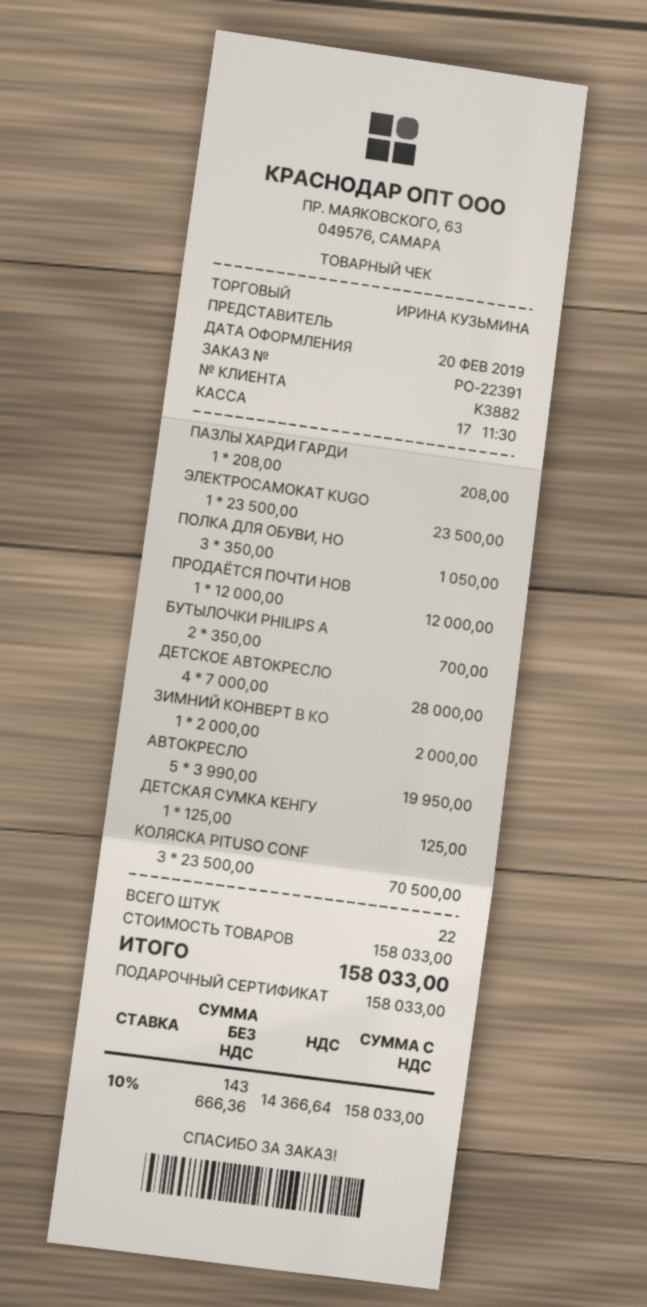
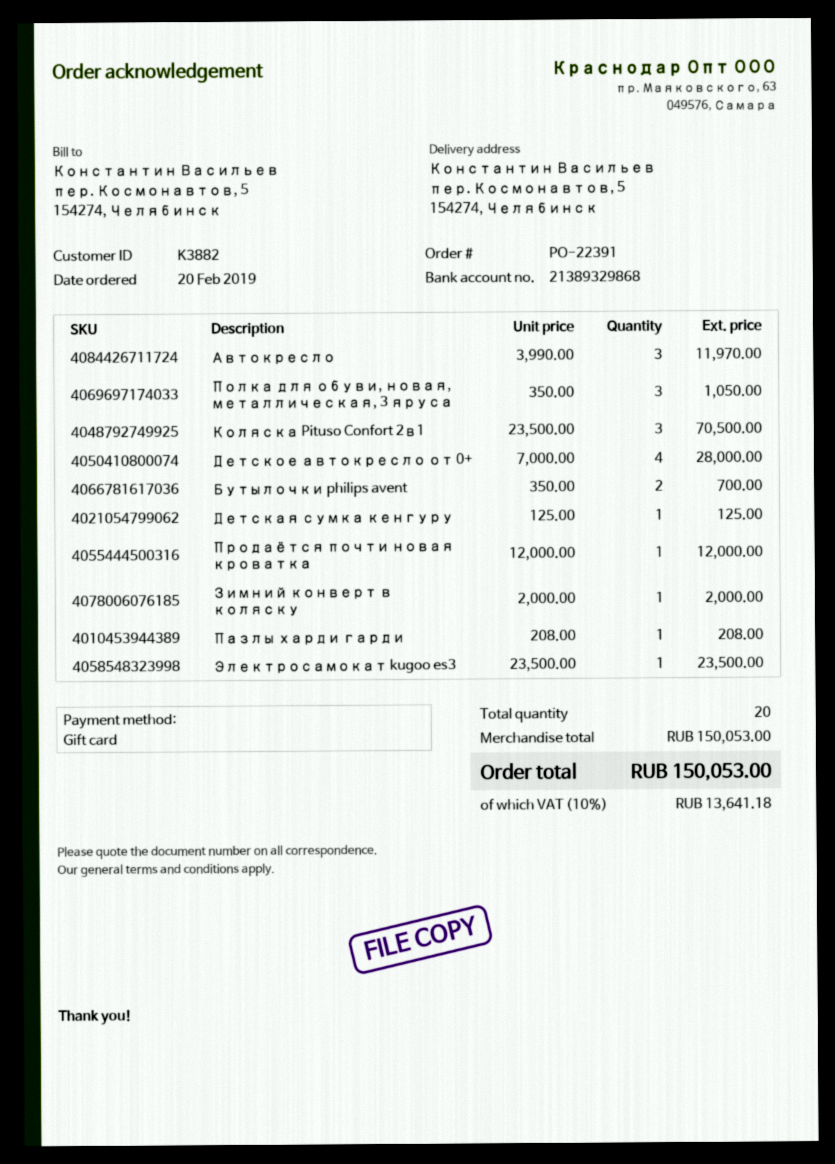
АВТОКРЕСЛО: 5 x 3990.00 = 19950.00 -> 3 x 3990.00 = 11970.00
total quantity: 22 -> 20
subtotal: 158033.00 -> 150053.00
tax: 10% = 14366.64 -> 10% = 13641.18
total: 158033.00 -> 150053.00

